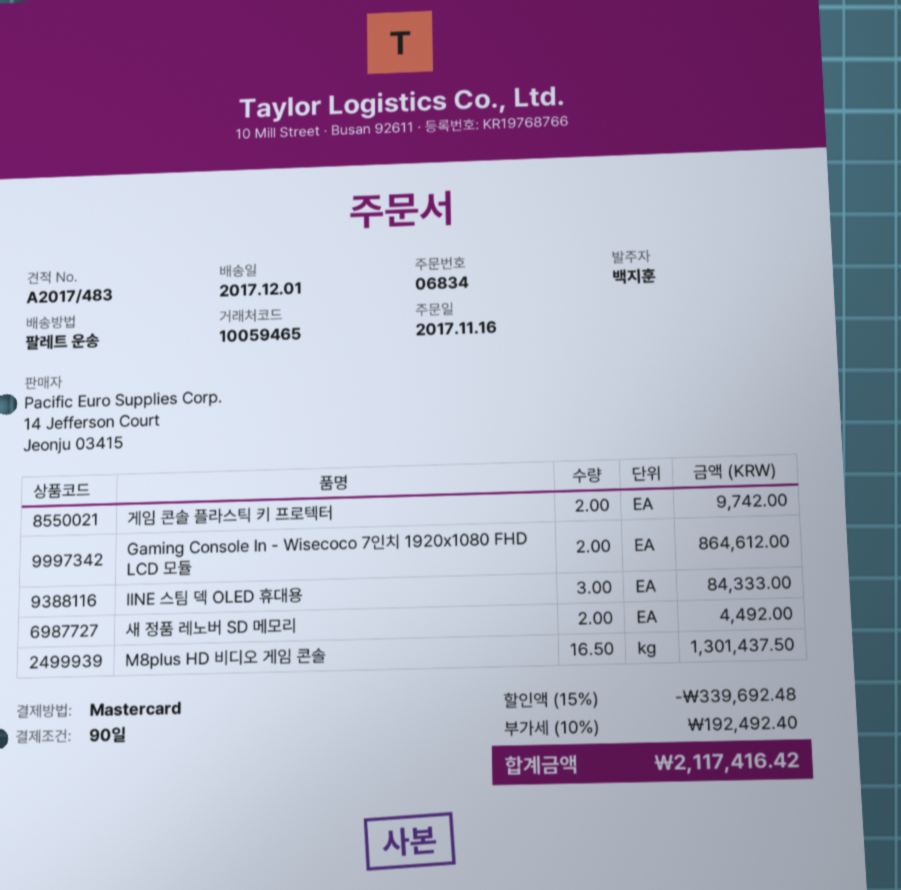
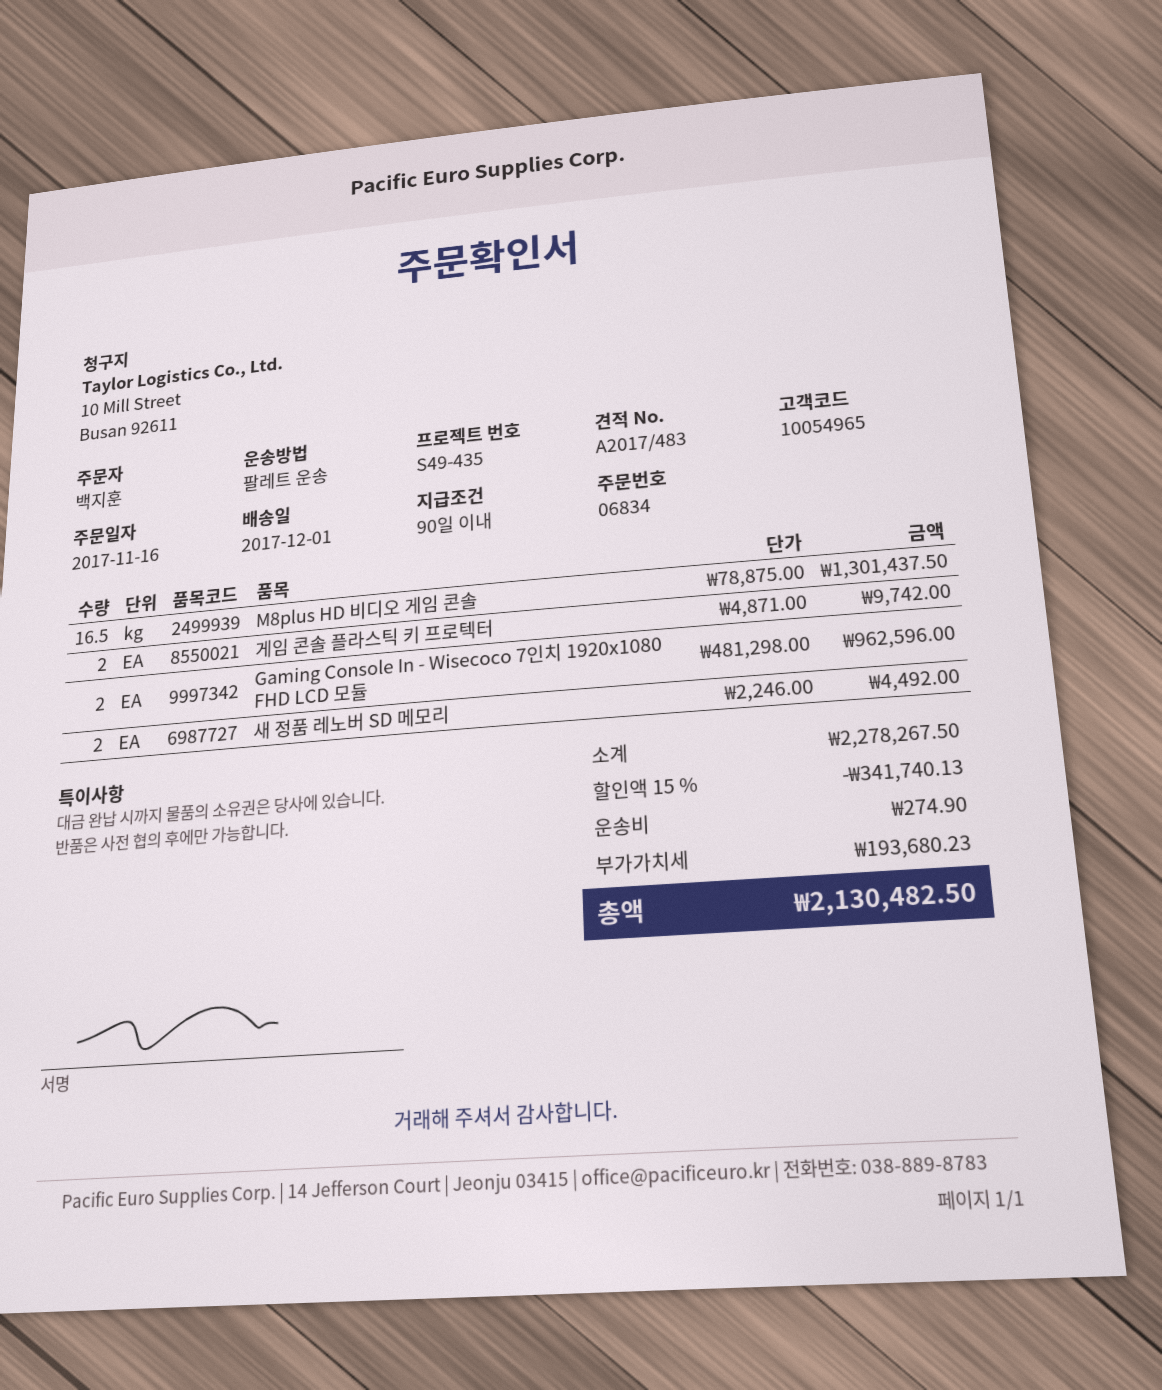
customer number: 10059465 -> 10054965
Gaming Console In - Wisecoco 7인치 1920x1080 FHD LCD 모듈: 2 for 864612.00 -> 2 for 962596.00
IINE 스팀 덱 OLED 휴대용: 3 for 84333.00 -> none
discount: 15% = 339692.48 -> 15% = 341740.13
shipping: none -> 274.90
tax: 192492.40 -> 193680.23
total: 2117416.42 -> 2130482.50

